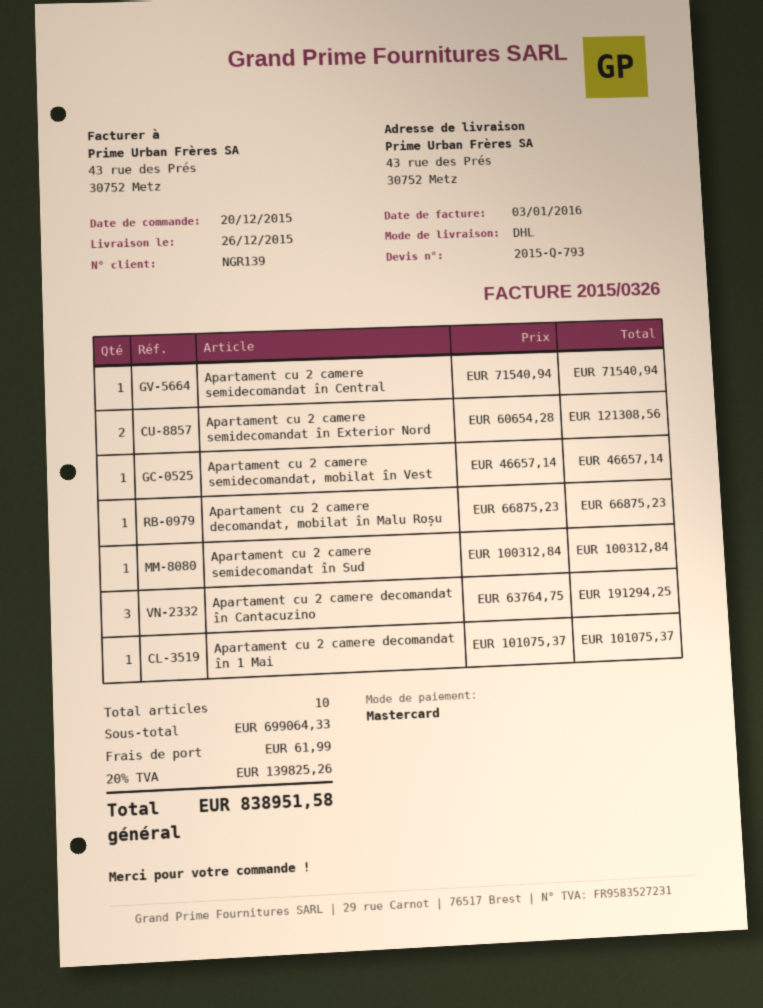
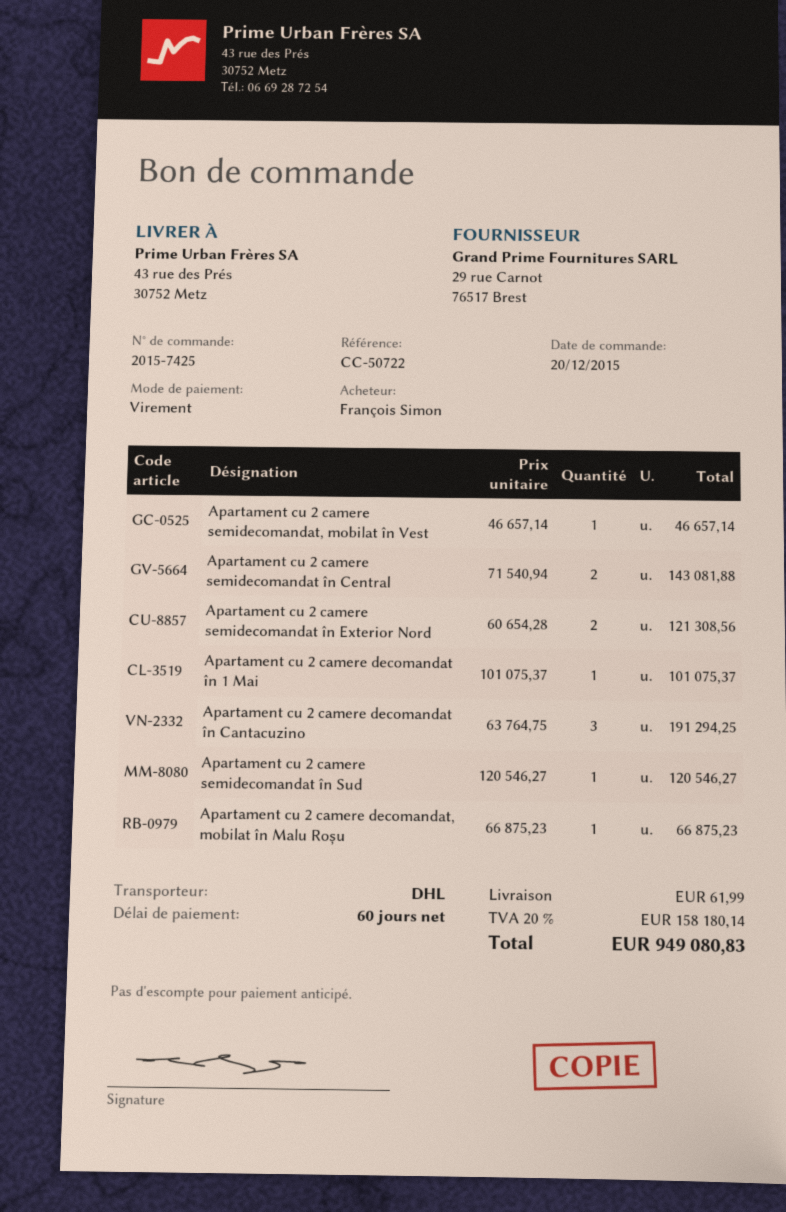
payment method: Mastercard -> bank transfer
Apartament cu 2 camere semidecomandat în Central: 1 x 71540.94 = 71540.94 -> 2 x 71540.94 = 143081.88
Apartament cu 2 camere semidecomandat în Sud: 1 x 100312.84 = 100312.84 -> 1 x 120546.27 = 120546.27
tax: 20% = 139825.26 -> 20% = 158180.14
total: 838951.58 -> 949080.83

